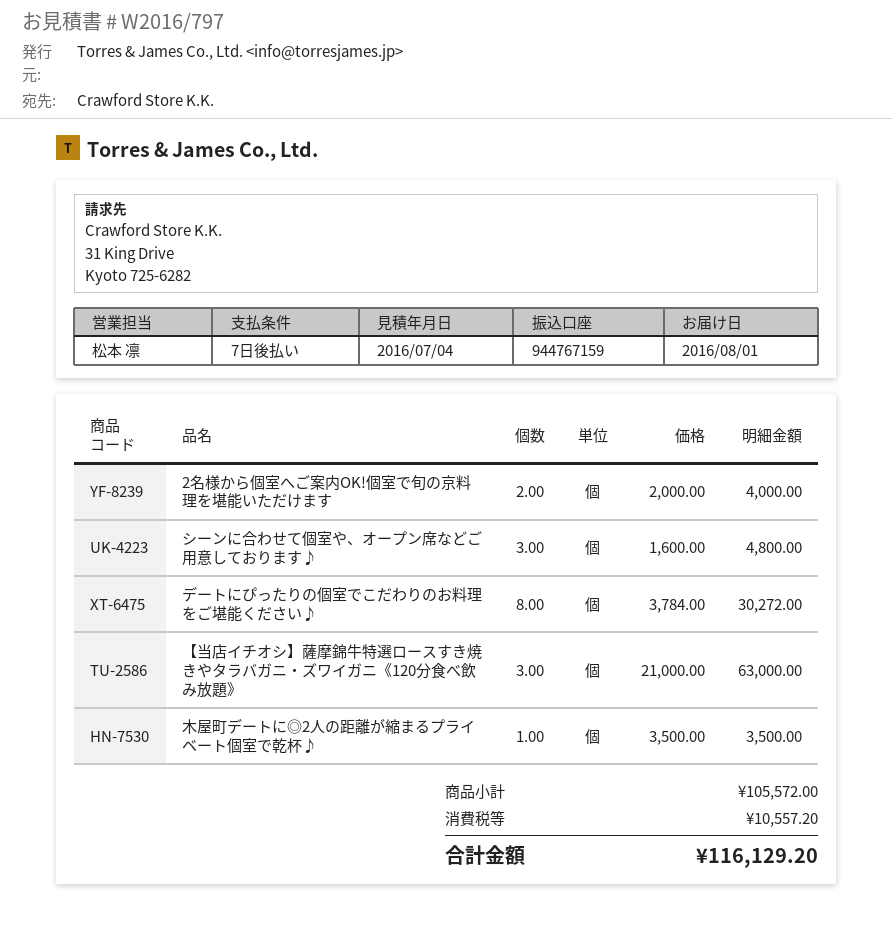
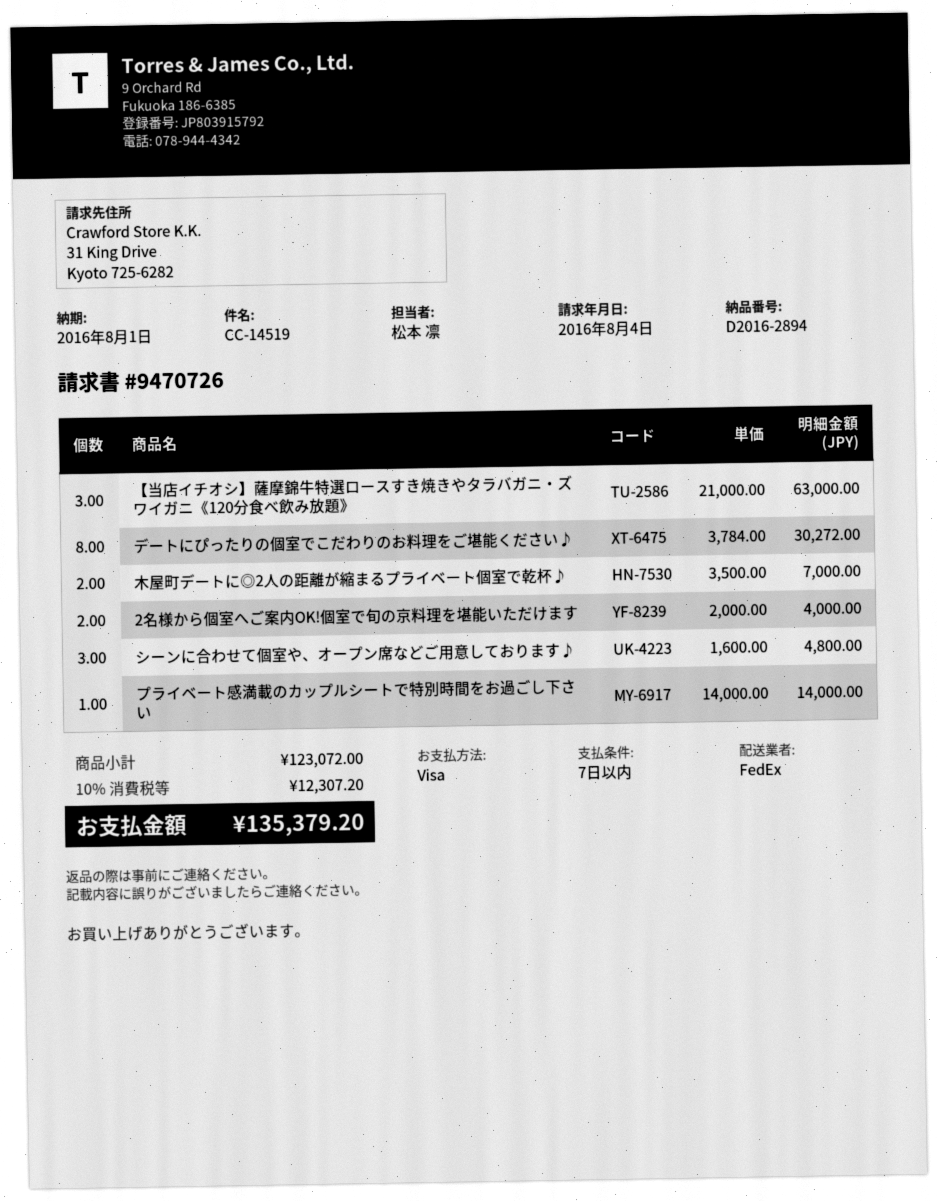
木屋町デートに◎2人の距離が縮まるプライベート個室で乾杯♪: 1 x 3500.00 = 3500.00 -> 2 x 3500.00 = 7000.00
プライベート感満載のカップルシートで特別時間をお過ごし下さい: none -> 1 x 14000.00 = 14000.00
subtotal: 105572.00 -> 123072.00
tax: 10557.20 -> 12307.20
total: 116129.20 -> 135379.20

